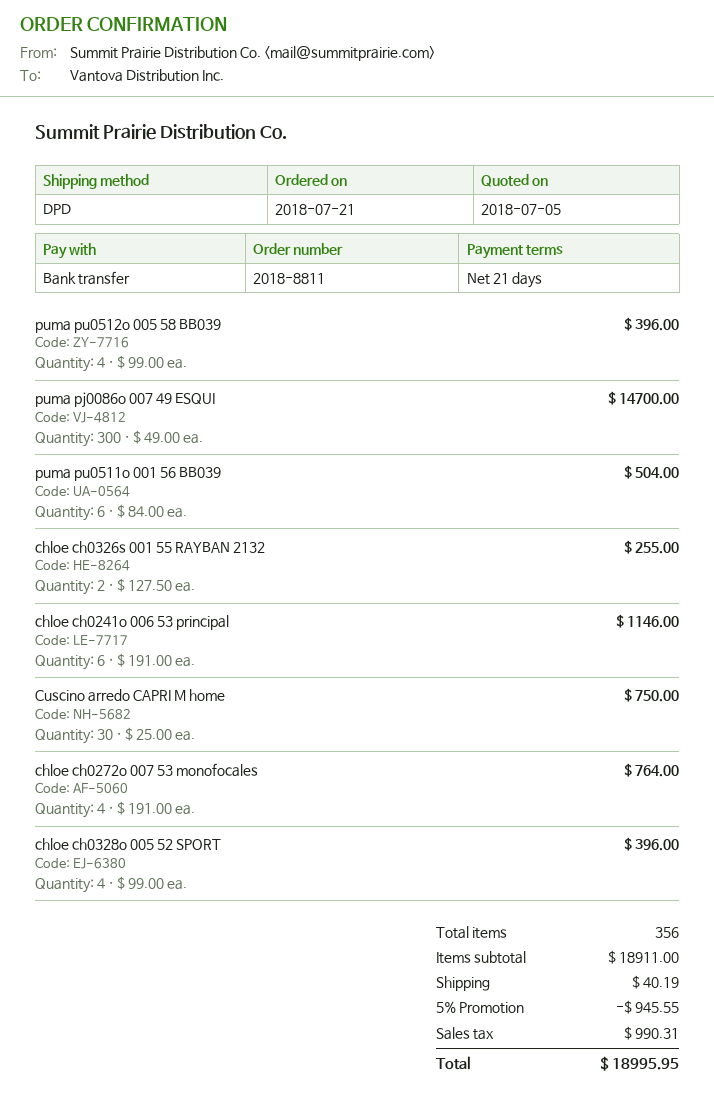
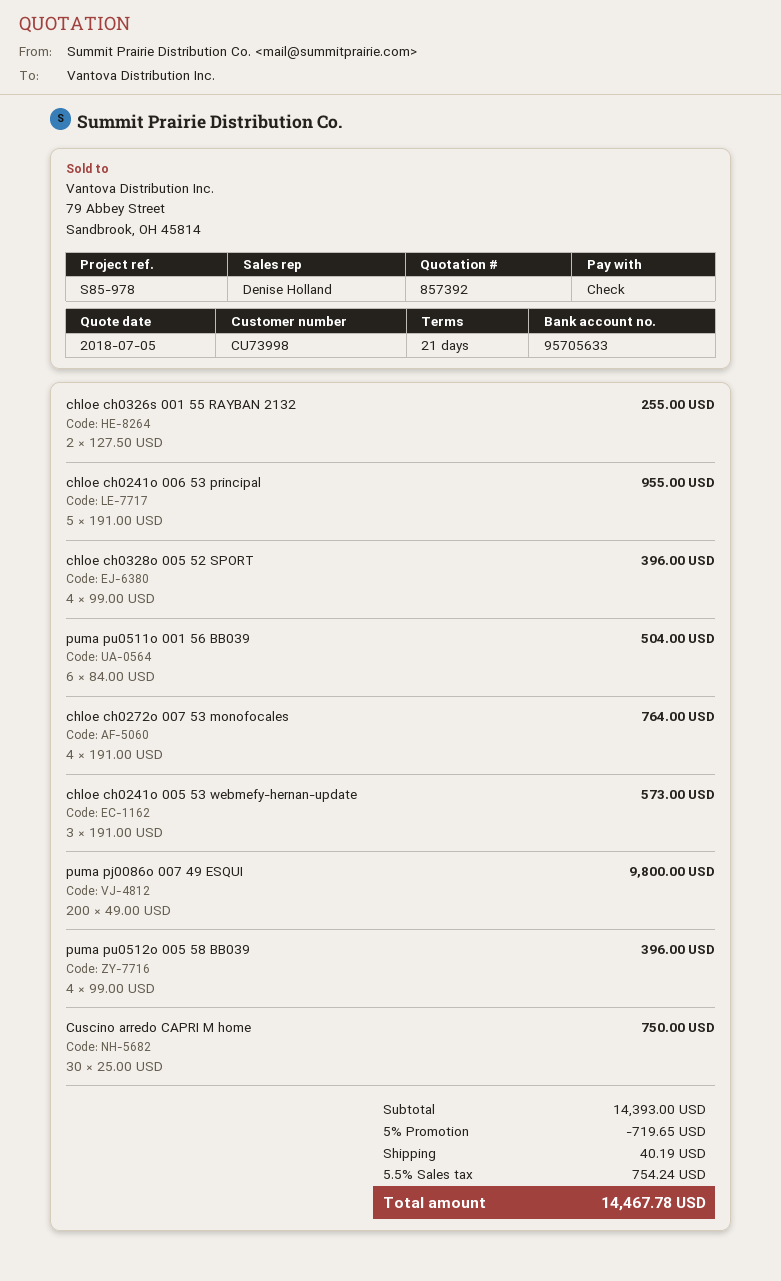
payment method: bank transfer -> cheque
puma pj0086o 007 49 ESQUI: 300 x 49.00 = 14700.00 -> 200 x 49.00 = 9800.00
chloe ch0241o 006 53 principal: 6 x 191.00 = 1146.00 -> 5 x 191.00 = 955.00
chloe ch0241o 005 53 webmefy-hernan-update: none -> 3 x 191.00 = 573.00
subtotal: 18911.00 -> 14393.00
discount: 5% = 945.55 -> 5% = 719.65
tax: 990.31 -> 754.24
total: 18995.95 -> 14467.78

